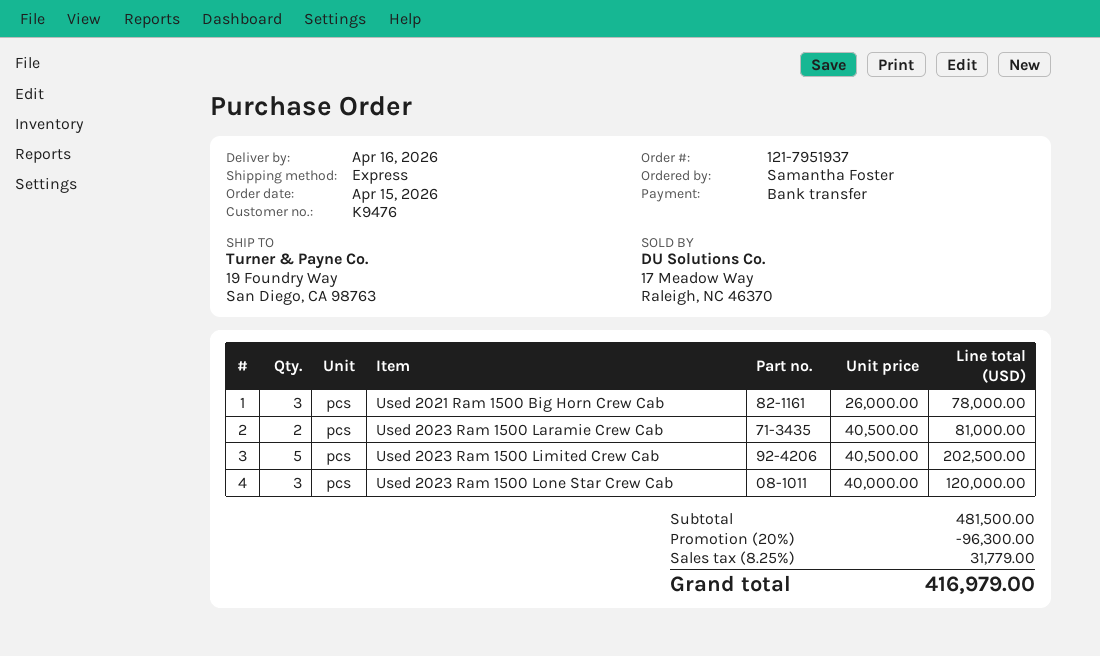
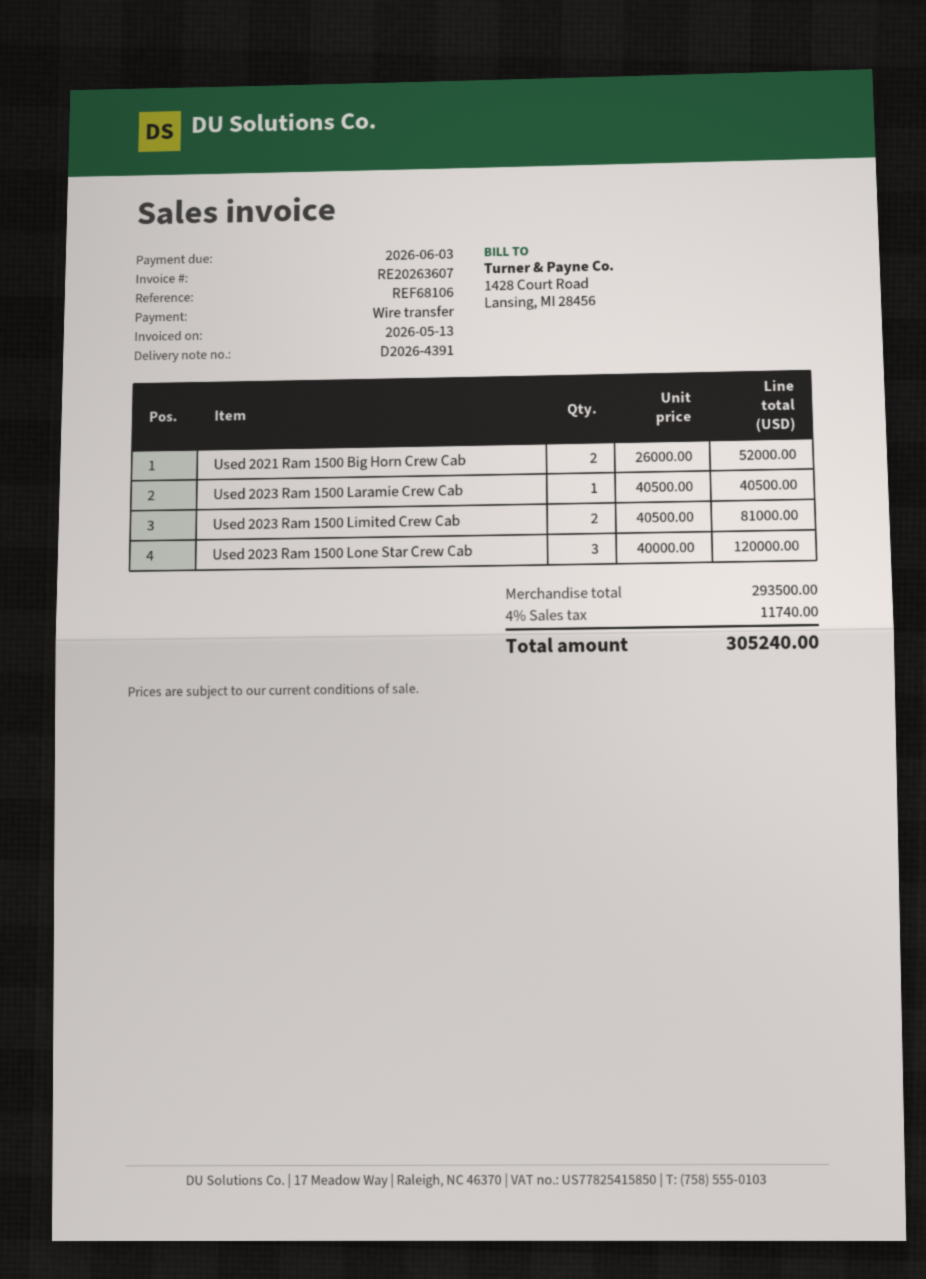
Used 2021 Ram 1500 Big Horn Crew Cab: 3 x 26000.00 = 78000.00 -> 2 x 26000.00 = 52000.00
Used 2023 Ram 1500 Laramie Crew Cab: 2 x 40500.00 = 81000.00 -> 1 x 40500.00 = 40500.00
Used 2023 Ram 1500 Limited Crew Cab: 5 x 40500.00 = 202500.00 -> 2 x 40500.00 = 81000.00
subtotal: 481500.00 -> 293500.00
discount: 20% = 96300.00 -> none
tax: 8.25% = 31779.00 -> 4% = 11740.00
total: 416979.00 -> 305240.00

